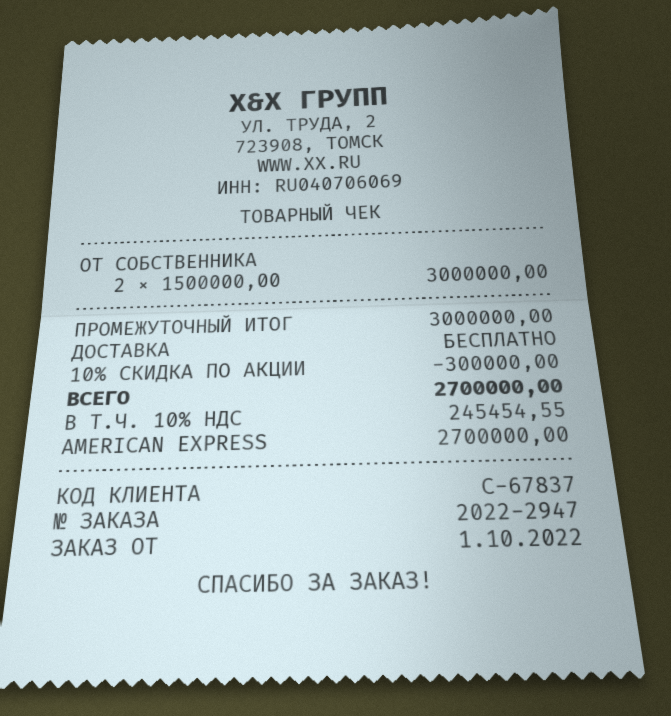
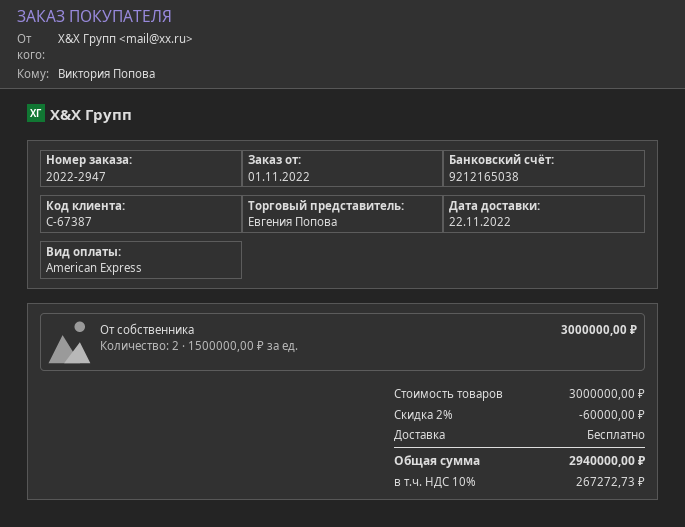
order date: 2022-10-01 -> 2022-11-01
customer number: C-67837 -> C-67387
discount: 10% = 300000.00 -> 2% = 60000.00
tax: 10% = 245454.55 -> 10% = 267272.73
total: 2700000.00 -> 2940000.00

